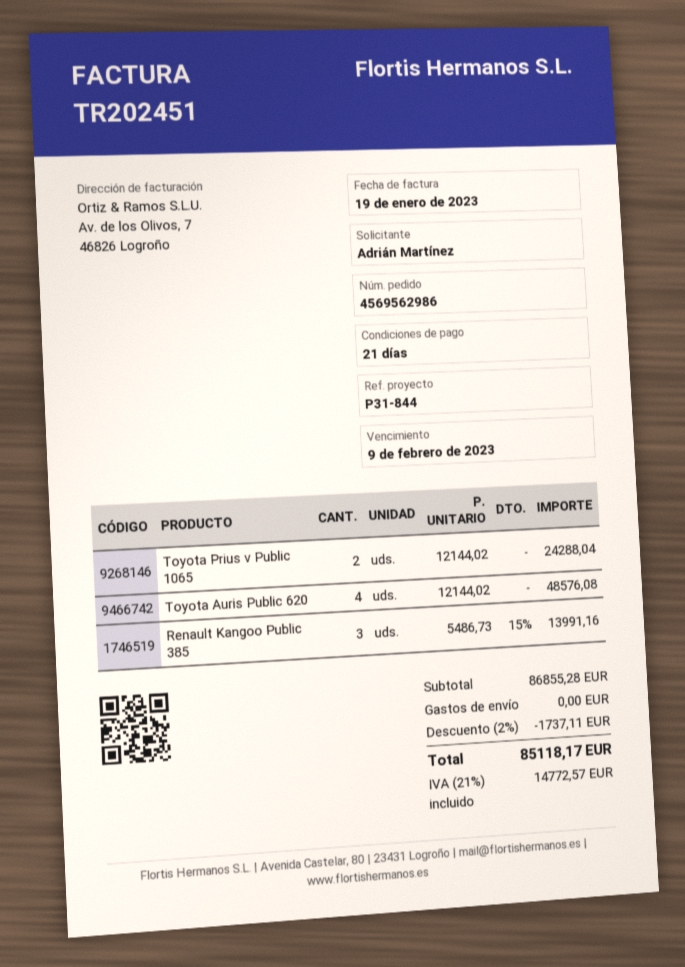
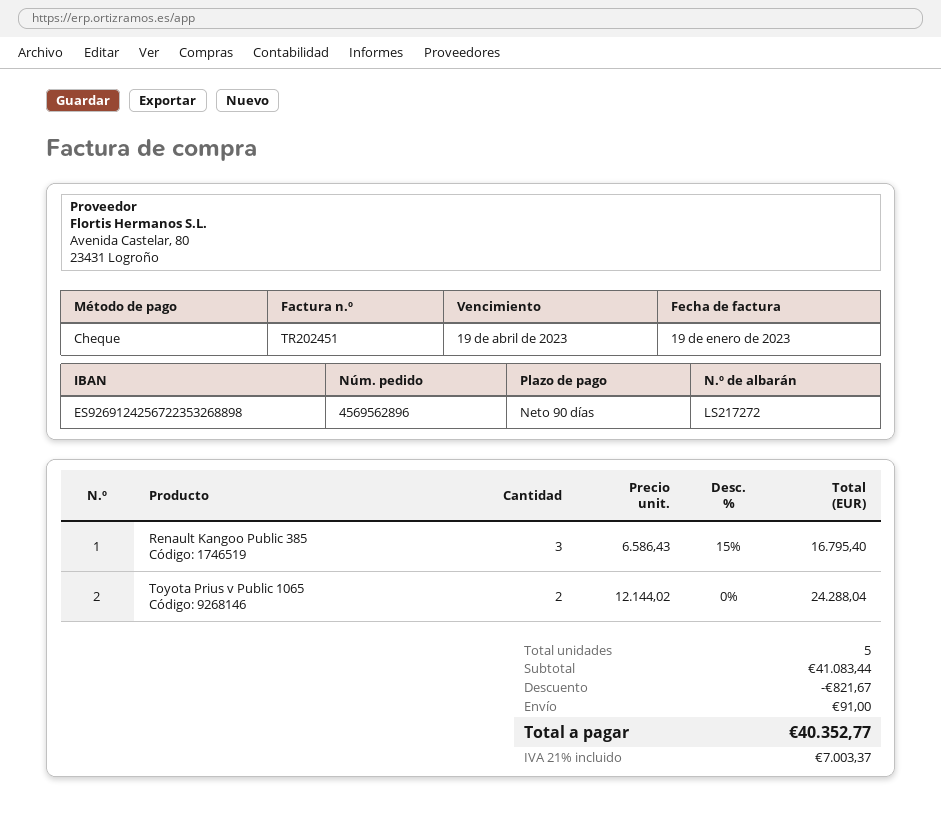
order number: 4569562986 -> 4569562896
payment terms: 21 days -> 90 days
due date: 2023-02-09 -> 2023-04-19
Toyota Auris Public 620: 4 x 12144.02 = 48576.08 -> none
Renault Kangoo Public 385: 3 x 5486.73 - 15% = 13991.16 -> 3 x 6586.43 - 15% = 16795.40
subtotal: 86855.28 -> 41083.44
discount: 1737.11 -> 821.67
shipping: 0.00 -> 91.00
tax: 21% = 14772.57 -> 21% = 7003.37
total: 85118.17 -> 40352.77

